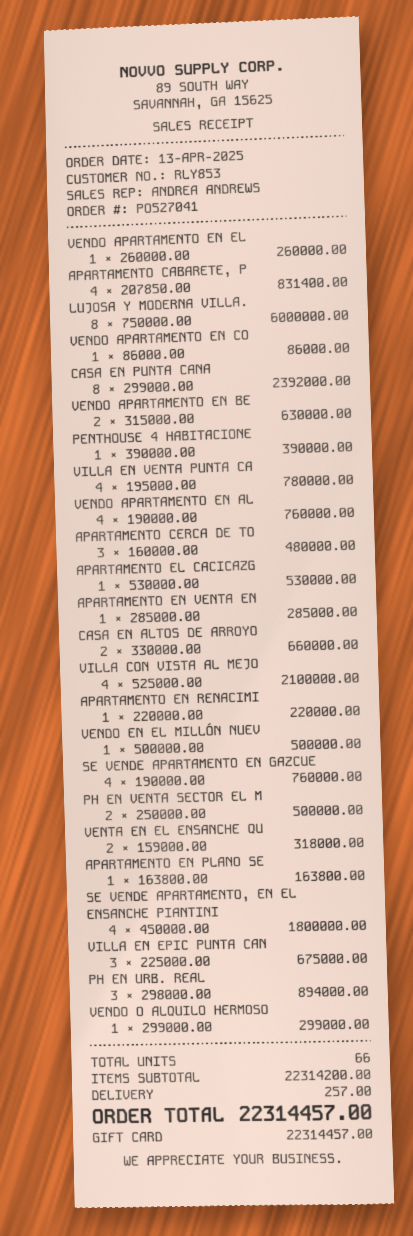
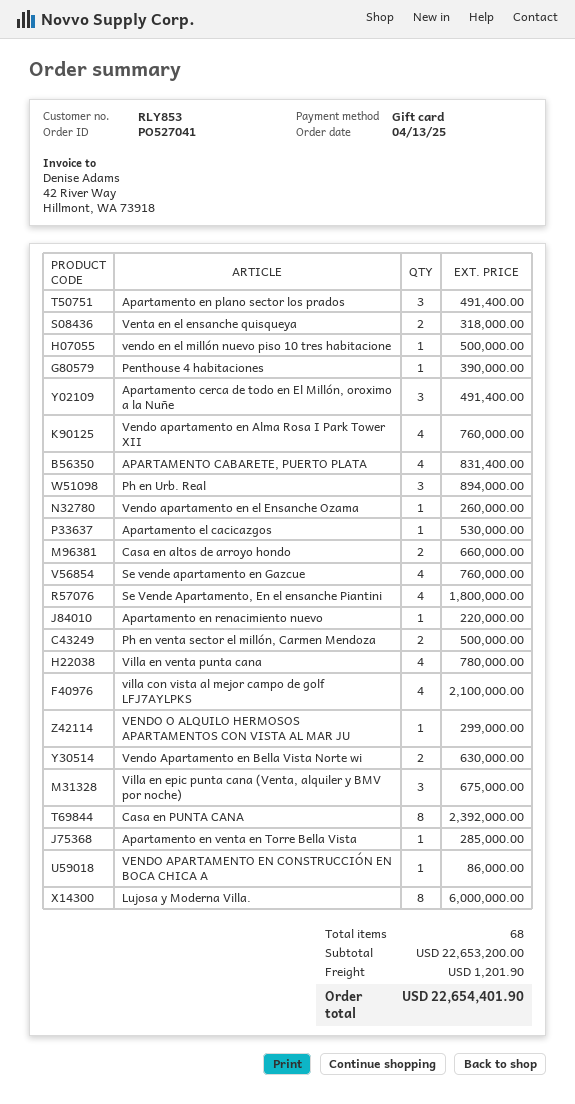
APARTAMENTO CERCA DE TO: 3 for 480000.00 -> 3 for 491400.00
APARTAMENTO EN PLANO SE: 1 for 163800.00 -> 3 for 491400.00
total quantity: 66 -> 68
subtotal: 22314200.00 -> 22653200.00
shipping: 257.00 -> 1201.90
total: 22314457.00 -> 22654401.90

